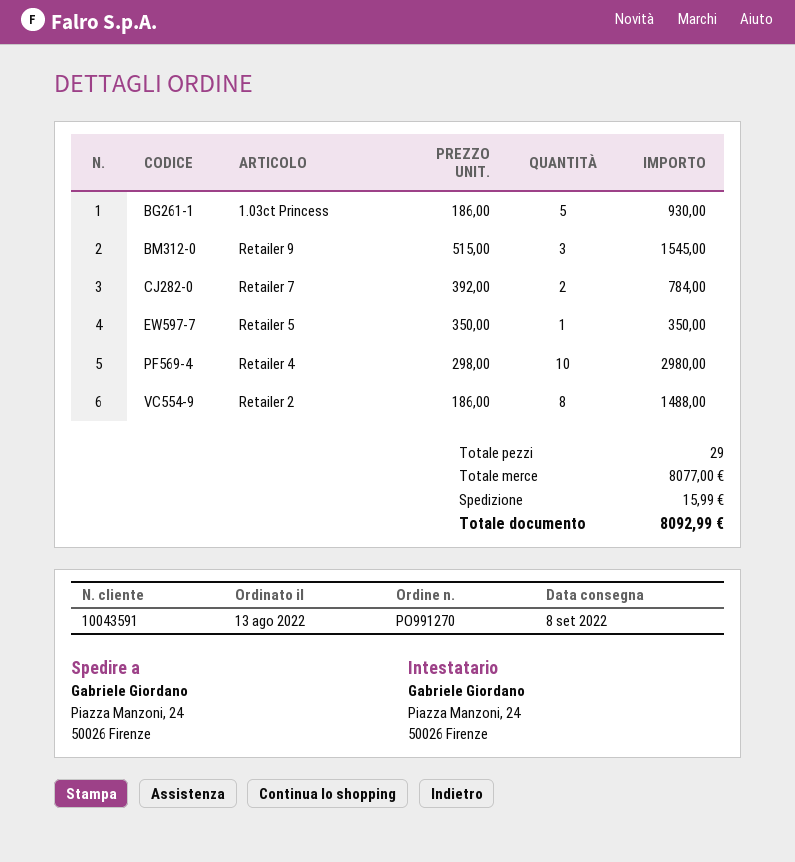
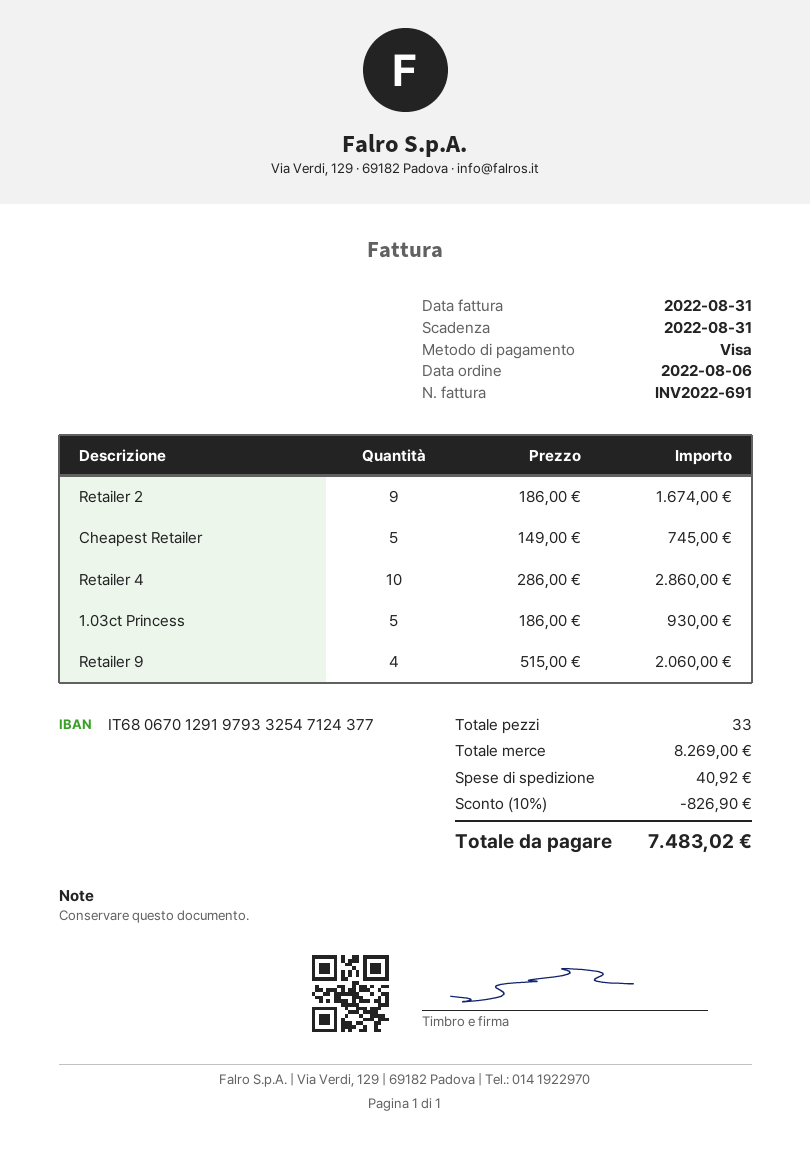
order date: 2022-08-13 -> 2022-08-06
Retailer 9: 3 x 515.00 = 1545.00 -> 4 x 515.00 = 2060.00
Retailer 7: 2 x 392.00 = 784.00 -> none
Retailer 5: 1 x 350.00 = 350.00 -> none
Retailer 4: 10 x 298.00 = 2980.00 -> 10 x 286.00 = 2860.00
Retailer 2: 8 x 186.00 = 1488.00 -> 9 x 186.00 = 1674.00
Cheapest Retailer: none -> 5 x 149.00 = 745.00
total quantity: 29 -> 33
subtotal: 8077.00 -> 8269.00
discount: none -> 10% = 826.90
shipping: 15.99 -> 40.92
total: 8092.99 -> 7483.02

